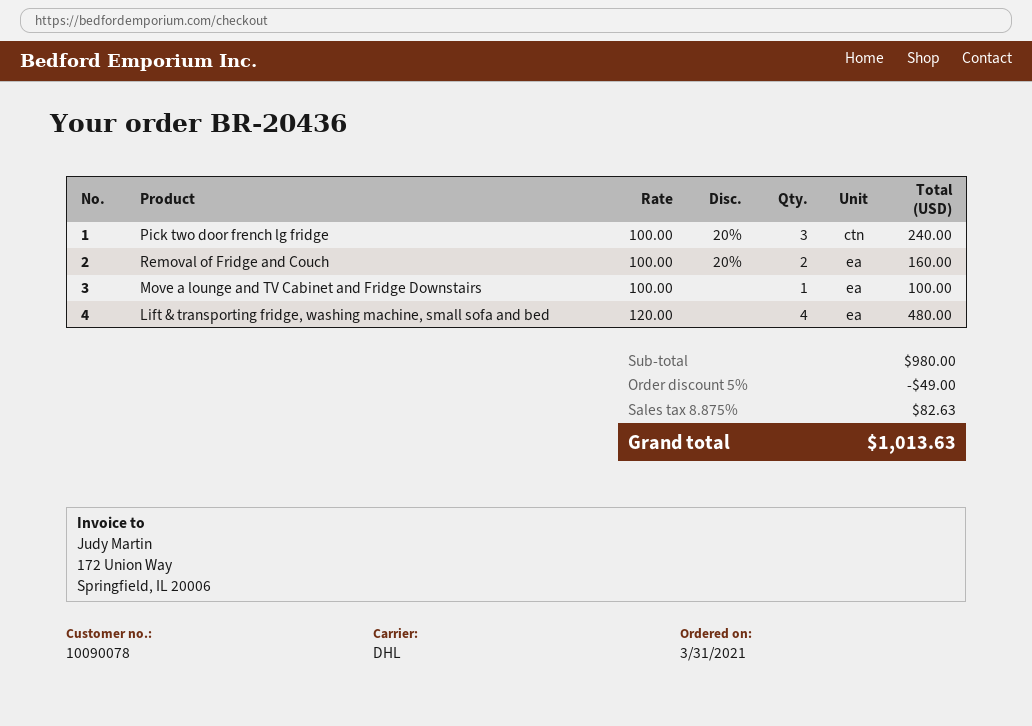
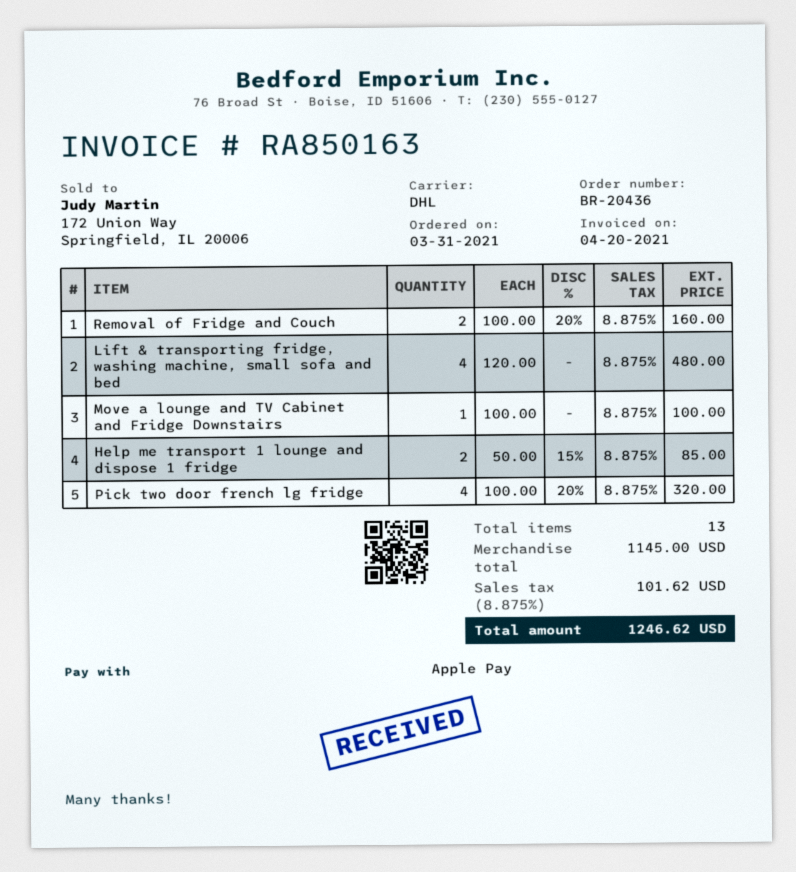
Pick two door french lg fridge: 3 x 100.00 - 20% = 240.00 -> 4 x 100.00 - 20% = 320.00
Help me transport 1 lounge and dispose 1 fridge: none -> 2 x 50.00 - 15% = 85.00
subtotal: 980.00 -> 1145.00
discount: 5% = 49.00 -> none
tax: 8.875% = 82.63 -> 8.875% = 101.62
total: 1013.63 -> 1246.62

